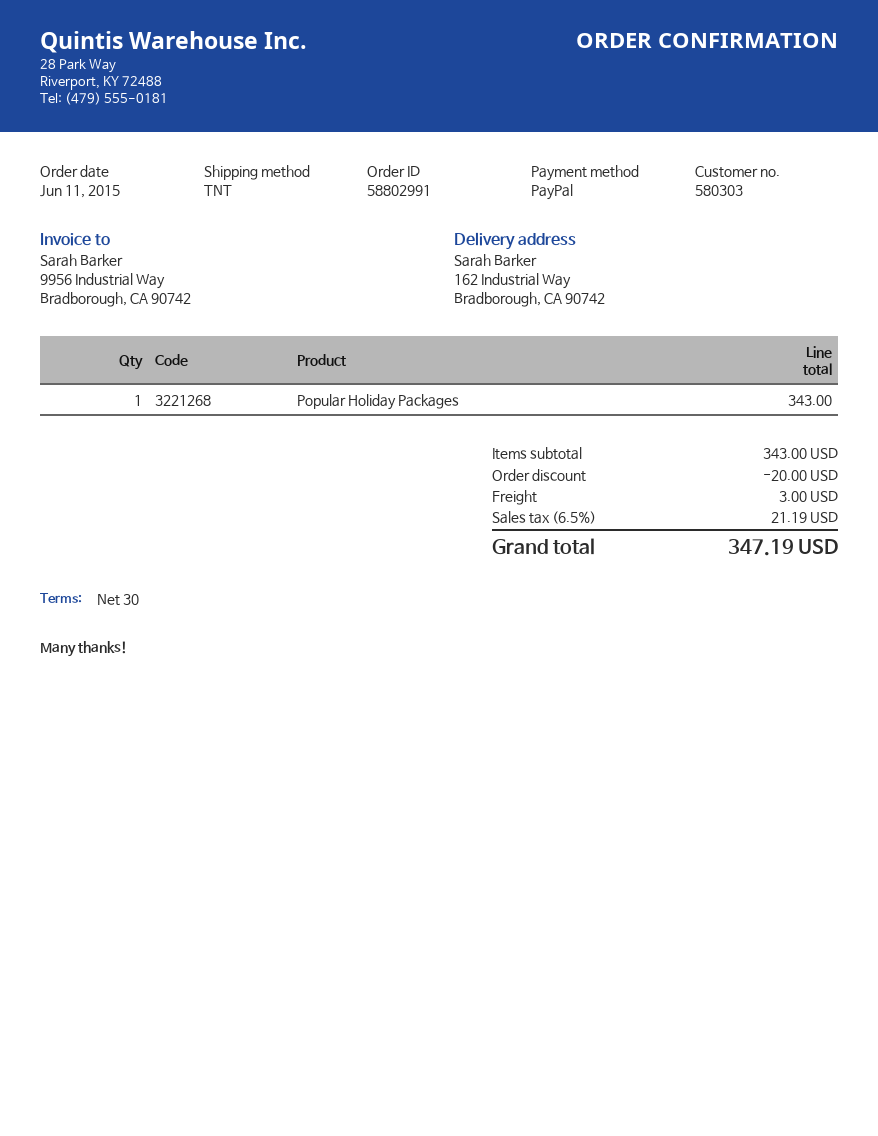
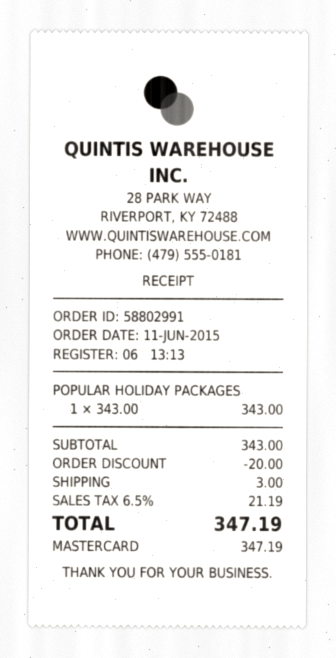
payment method: PayPal -> Mastercard

